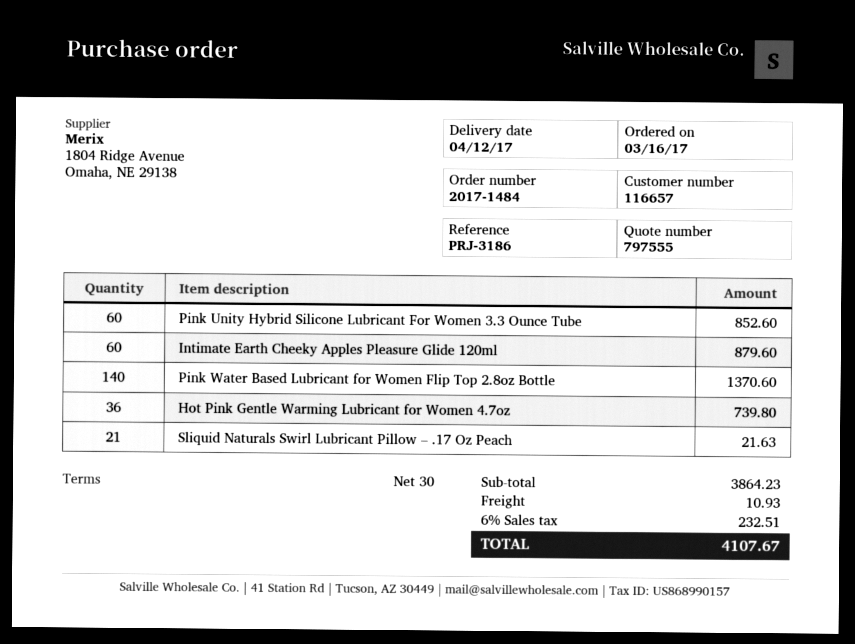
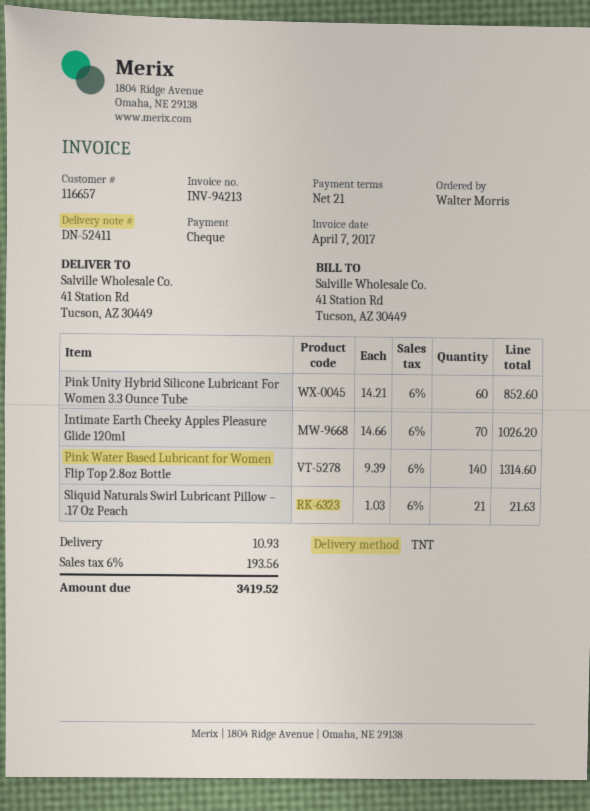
payment terms: 30 days -> 21 days
Intimate Earth Cheeky Apples Pleasure Glide 120ml: 60 for 879.60 -> 70 for 1026.20
Pink Water Based Lubricant for Women Flip Top 2.8oz Bottle: 140 for 1370.60 -> 140 for 1314.60
Hot Pink Gentle Warming Lubricant for Women 4.7oz: 36 for 739.80 -> none
tax: 6% = 232.51 -> 6% = 193.56
total: 4107.67 -> 3419.52

